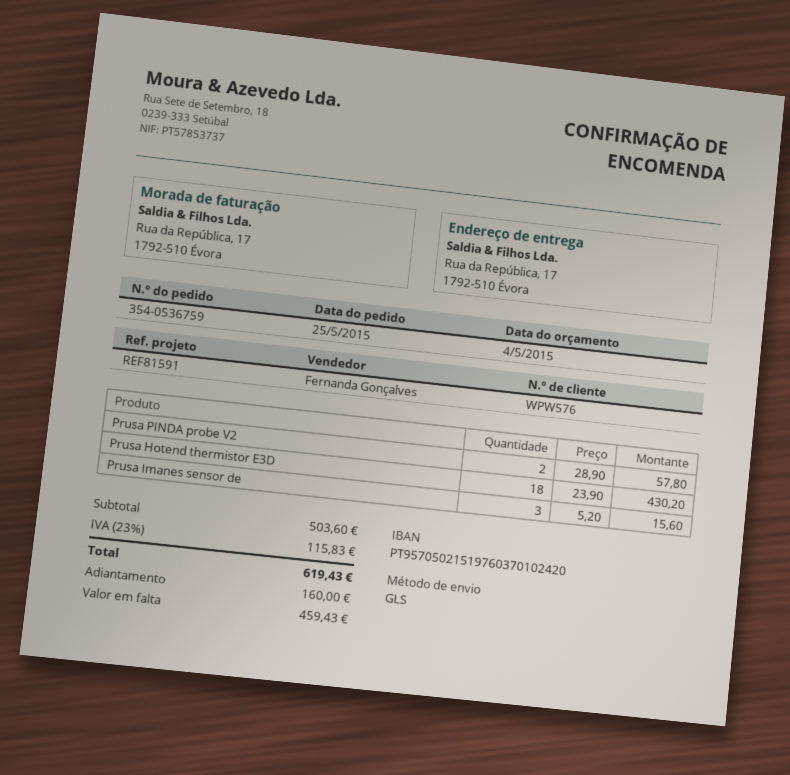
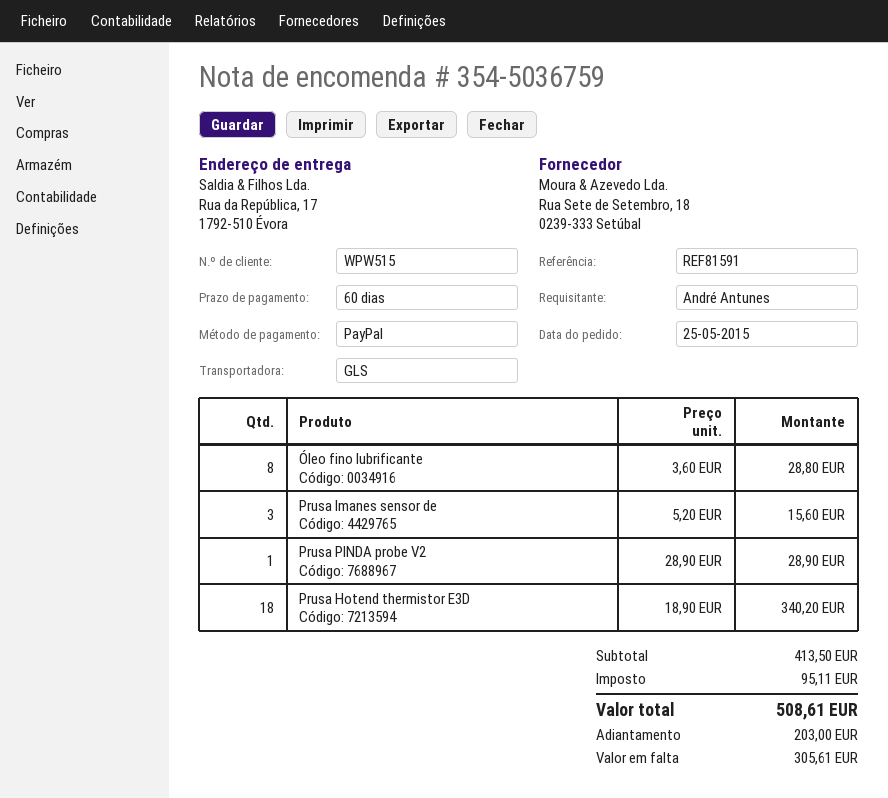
order number: 354-0536759 -> 354-5036759
customer number: WPW576 -> WPW515
Prusa PINDA probe V2: 2 x 28.90 = 57.80 -> 1 x 28.90 = 28.90
Prusa Hotend thermistor E3D: 18 x 23.90 = 430.20 -> 18 x 18.90 = 340.20
Óleo fino lubrificante: none -> 8 x 3.60 = 28.80
subtotal: 503.60 -> 413.50
tax: 115.83 -> 95.11
total: 619.43 -> 508.61
deposit: 160.00 -> 203.00
balance: 459.43 -> 305.61

